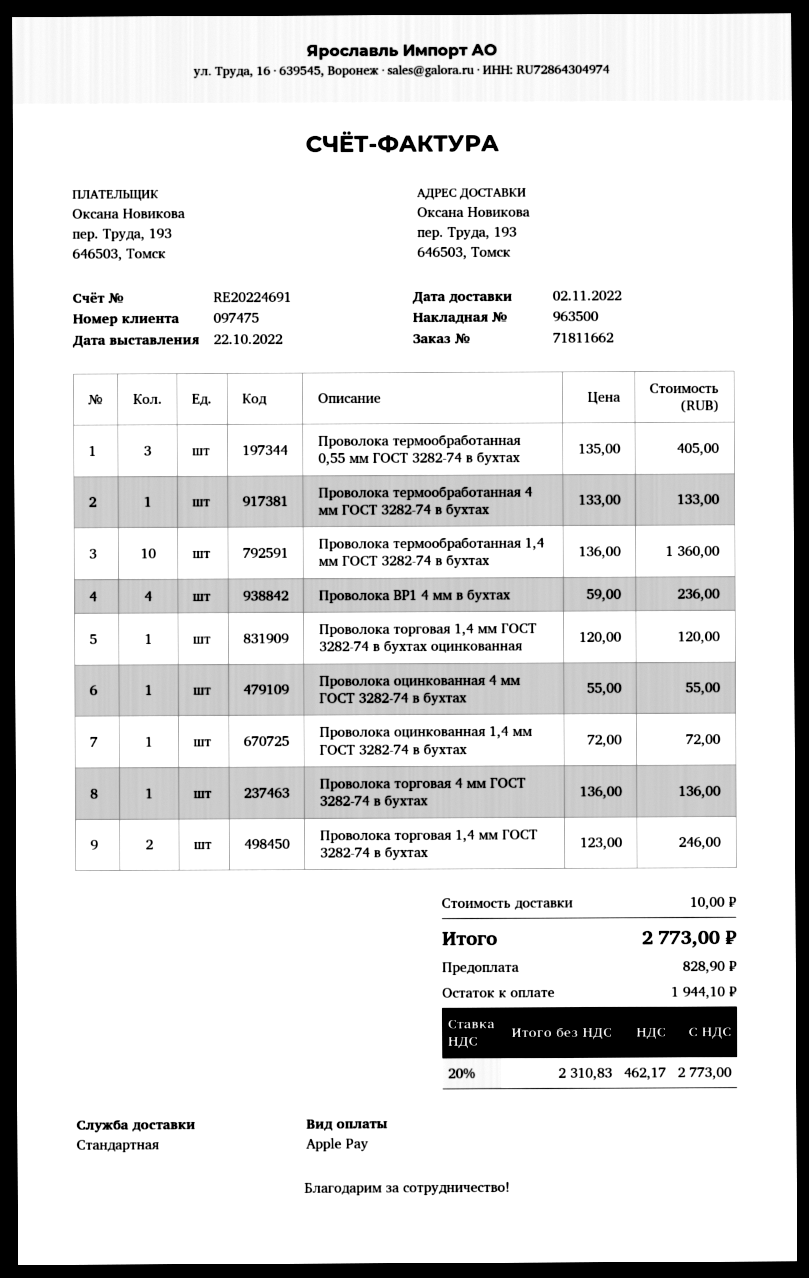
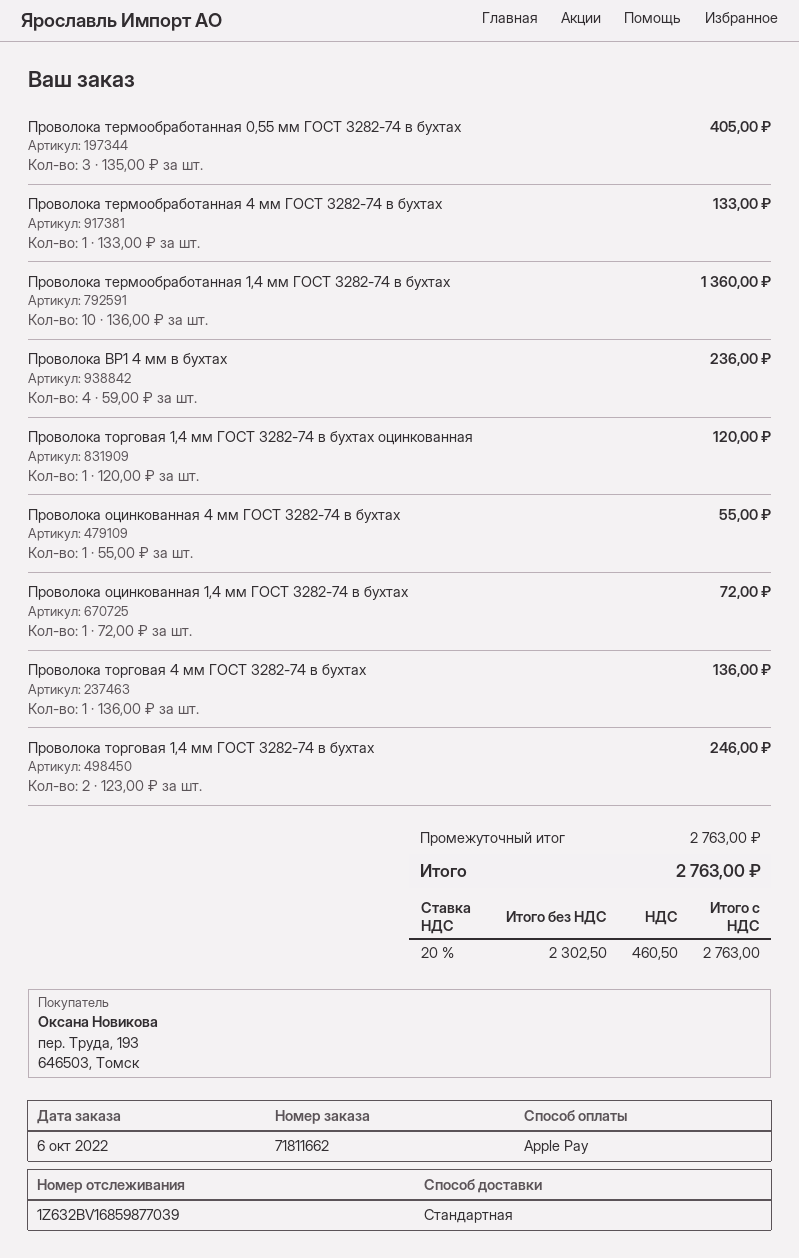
shipping: 10.00 -> none
net: 2310.83 -> 2302.50
tax: 20% = 462.17 -> 20% = 460.50
total: 2773.00 -> 2763.00

